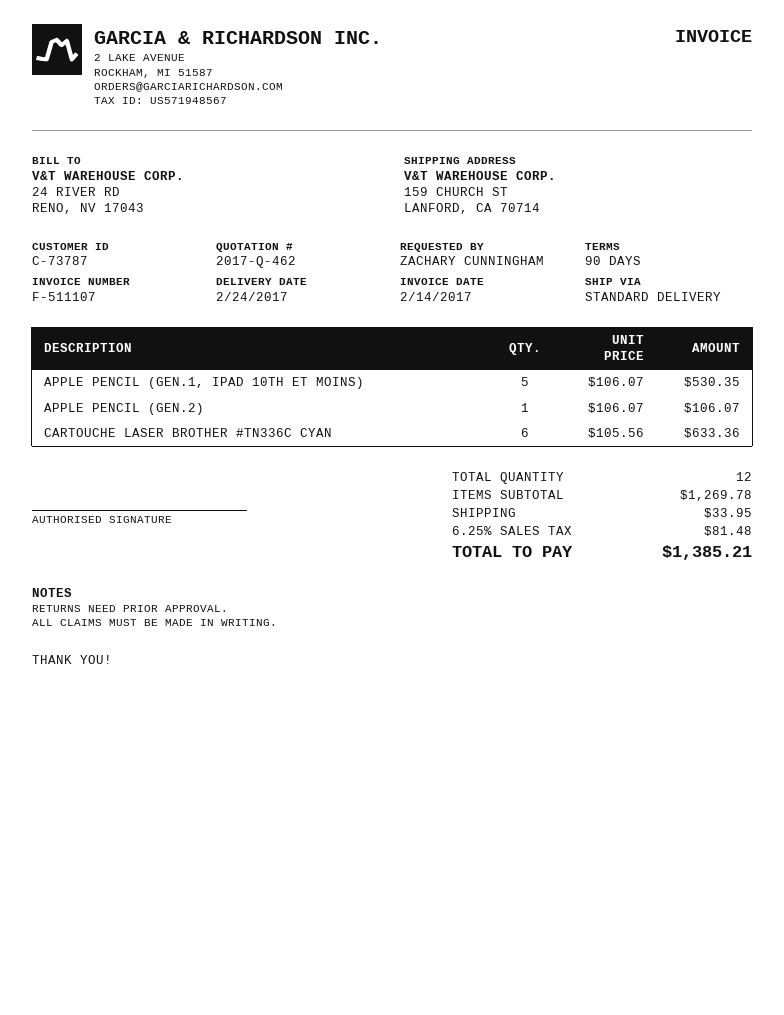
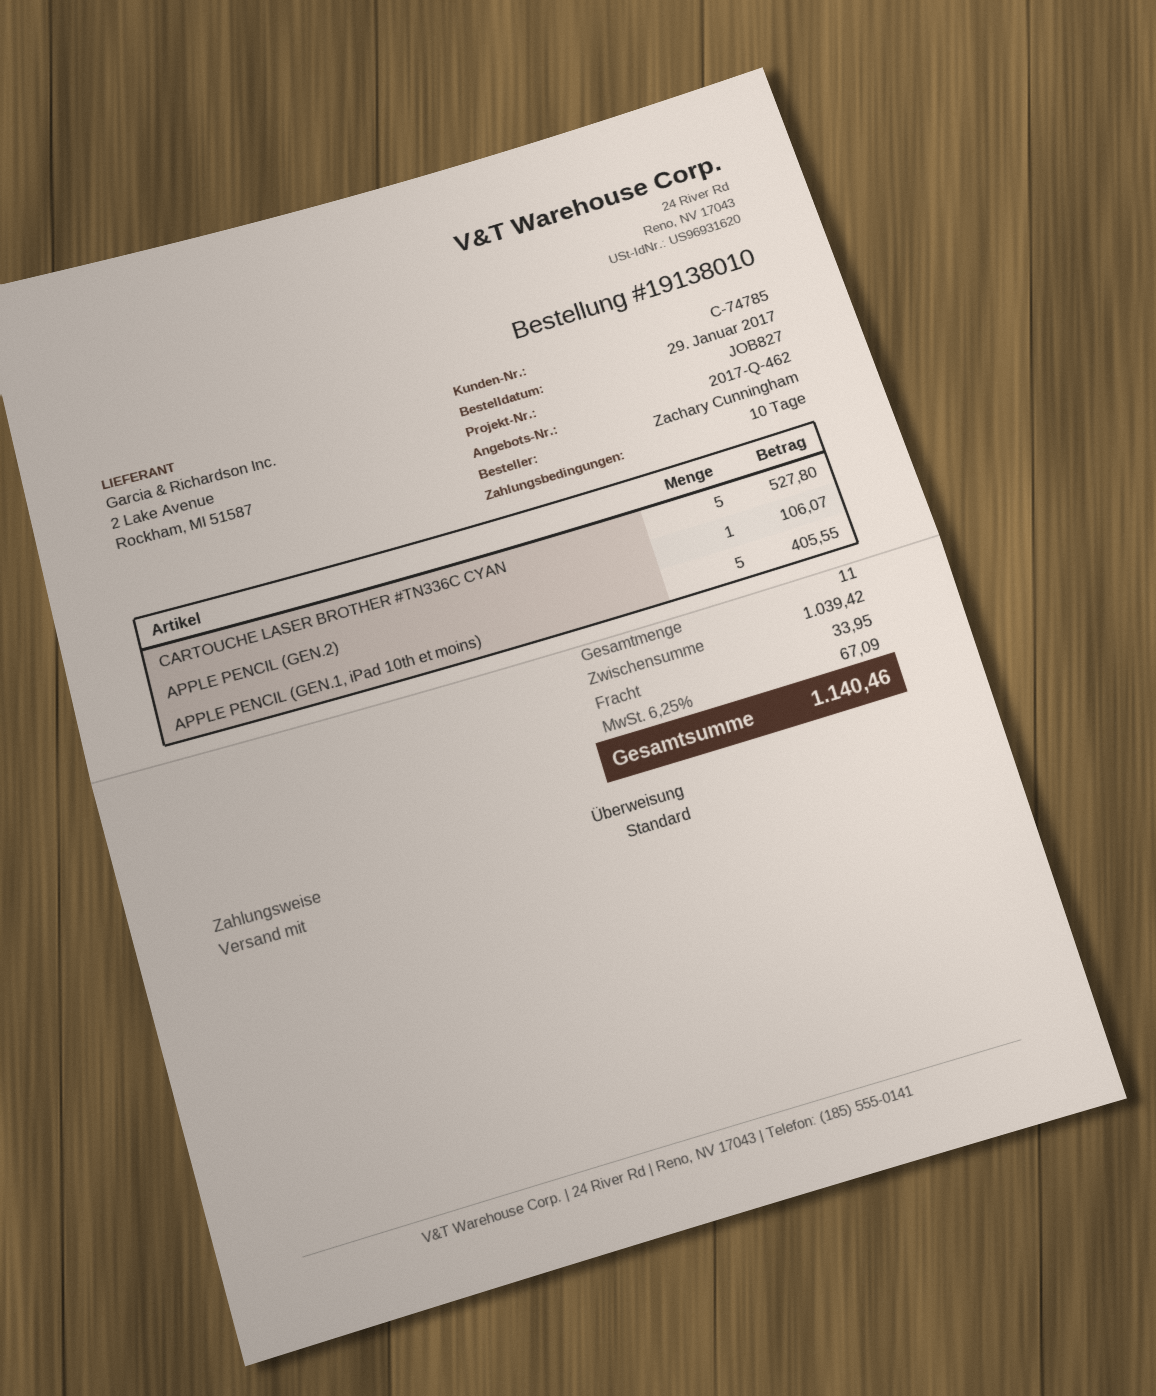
payment terms: 90 days -> 10 days
customer number: C-73787 -> C-74785
APPLE PENCIL (GEN.1, IPAD 10TH ET MOINS): 5 for 530.35 -> 5 for 405.55
CARTOUCHE LASER BROTHER #TN336C CYAN: 6 for 633.36 -> 5 for 527.80
total quantity: 12 -> 11
subtotal: 1269.78 -> 1039.42
tax: 6.25% = 81.48 -> 6.25% = 67.09
total: 1385.21 -> 1140.46

